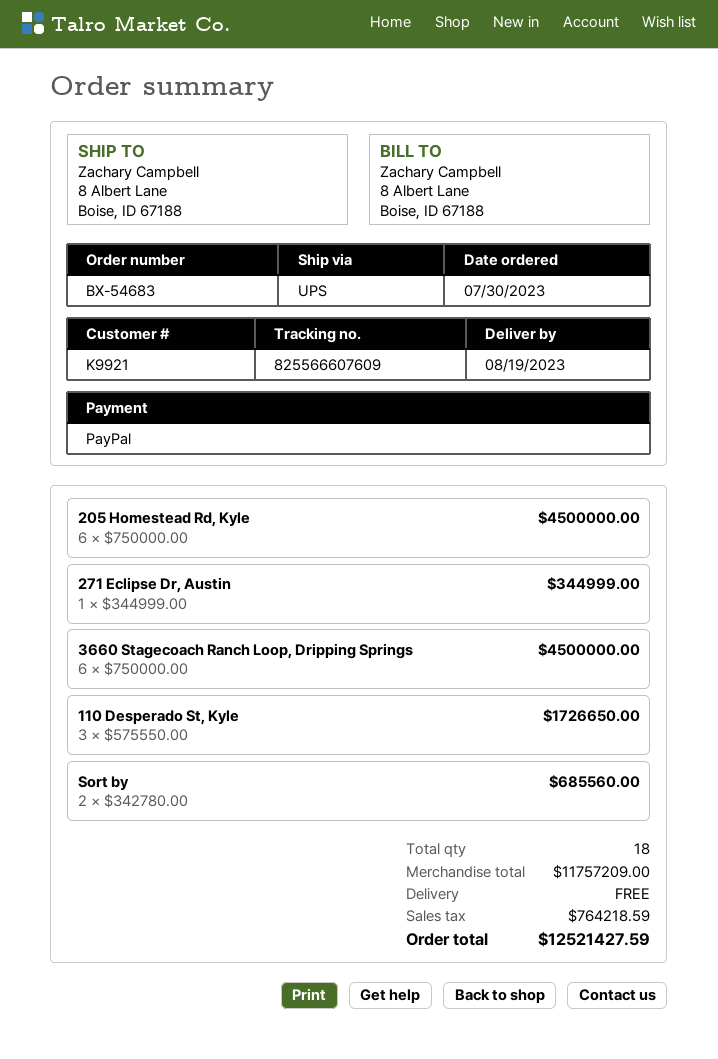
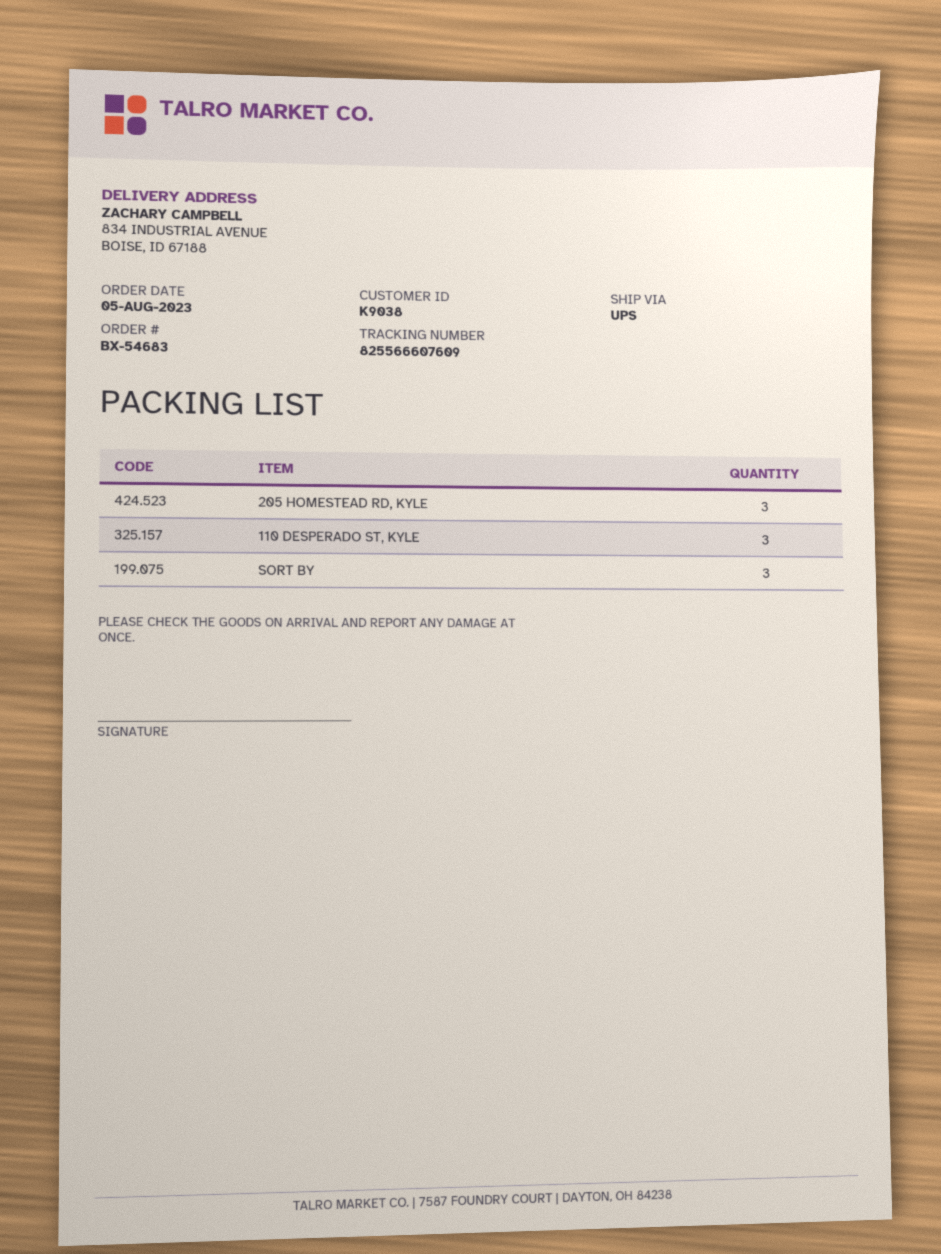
order date: 2023-07-30 -> 2023-08-05
customer number: K9921 -> K9038
ship to: 8 Albert Lane, Boise, ID 67188 -> 834 INDUSTRIAL AVENUE, BOISE, ID 67188
205 Homestead Rd, Kyle: 6 -> 3
271 Eclipse Dr, Austin: 1 -> none
3660 Stagecoach Ranch Loop, Dripping Springs: 6 -> none
Sort by: 2 -> 3

